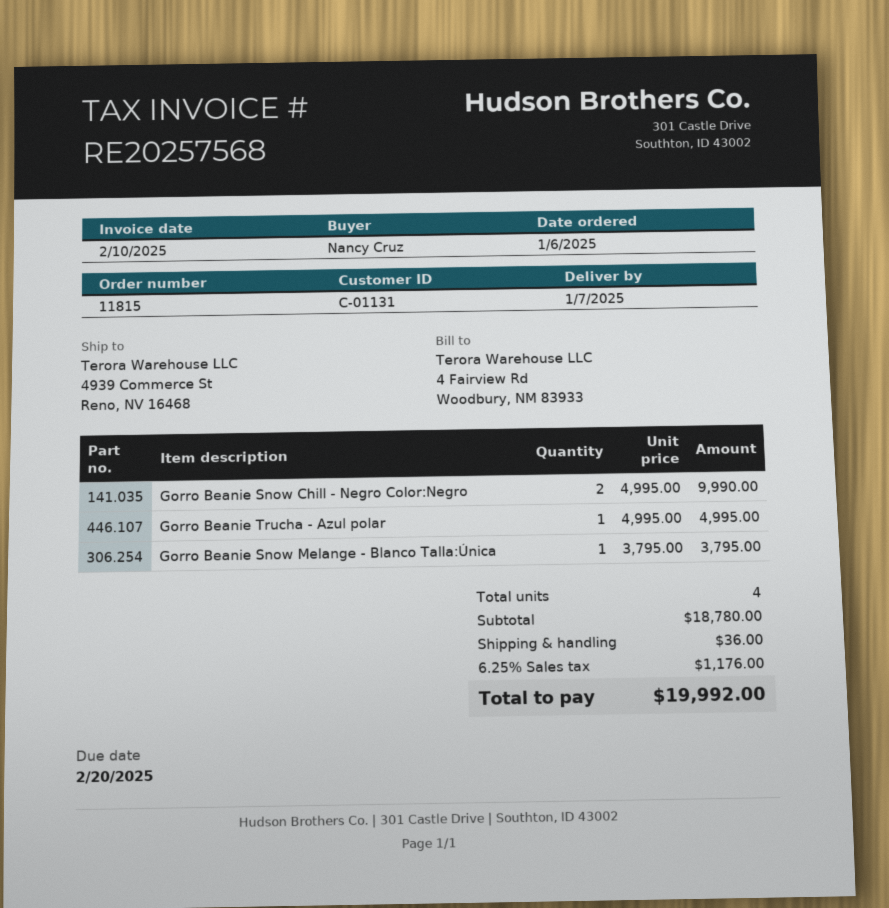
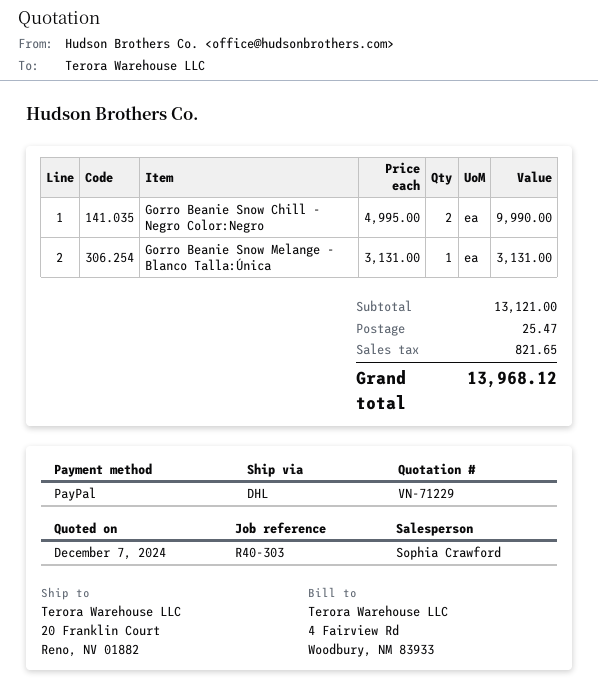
ship to: 4939 Commerce St, Reno, NV 16468 -> 20 Franklin Court, Reno, NV 01882
Gorro Beanie Trucha - Azul polar: 1 x 4995.00 = 4995.00 -> none
Gorro Beanie Snow Melange - Blanco Talla:Única: 1 x 3795.00 = 3795.00 -> 1 x 3131.00 = 3131.00
subtotal: 18780.00 -> 13121.00
shipping: 36.00 -> 25.47
tax: 1176.00 -> 821.65
total: 19992.00 -> 13968.12

